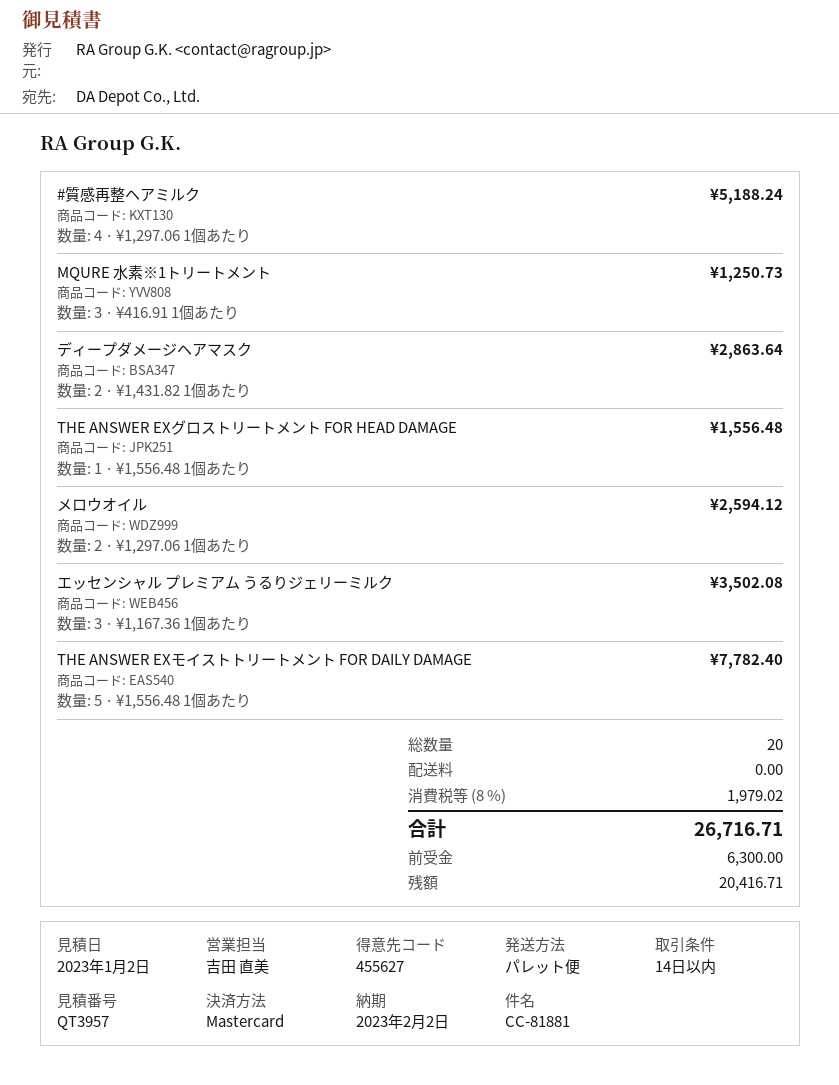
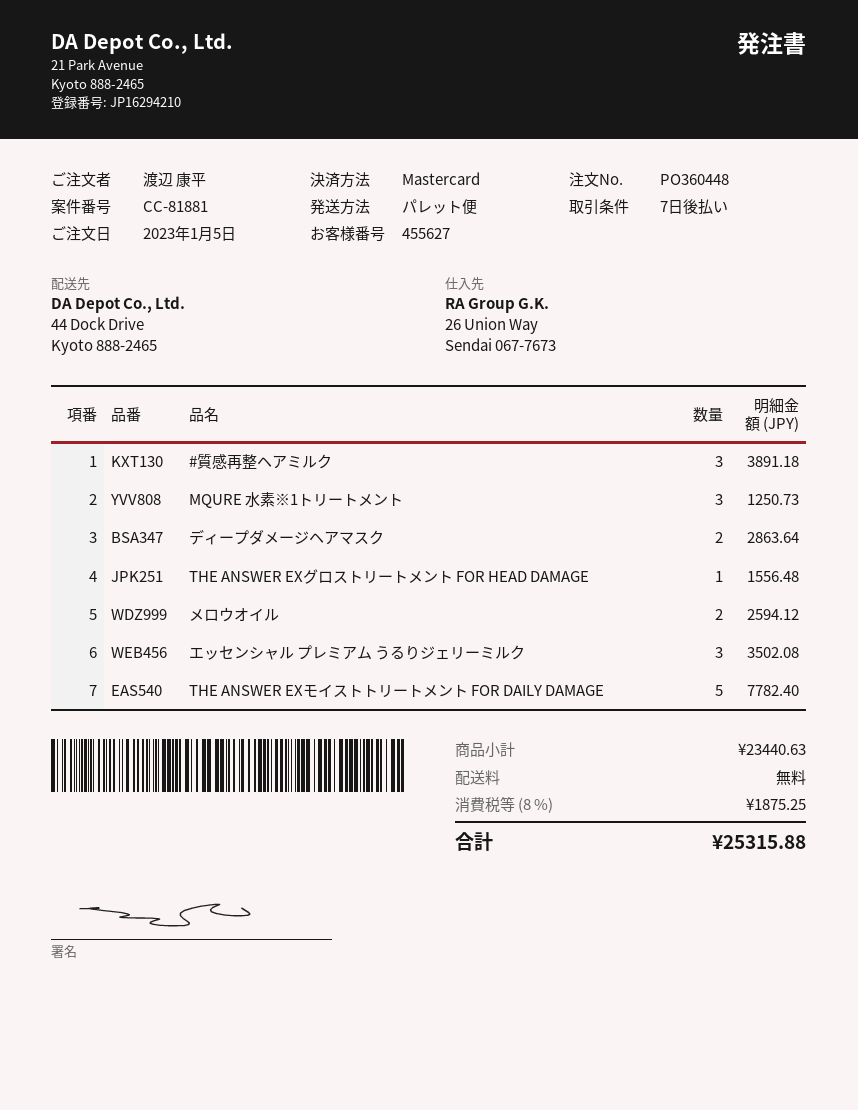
payment terms: 14 days -> 7 days
#質感再整ヘアミルク: 4 for 5188.24 -> 3 for 3891.18
tax: 8% = 1979.02 -> 8% = 1875.25
total: 26716.71 -> 25315.88

